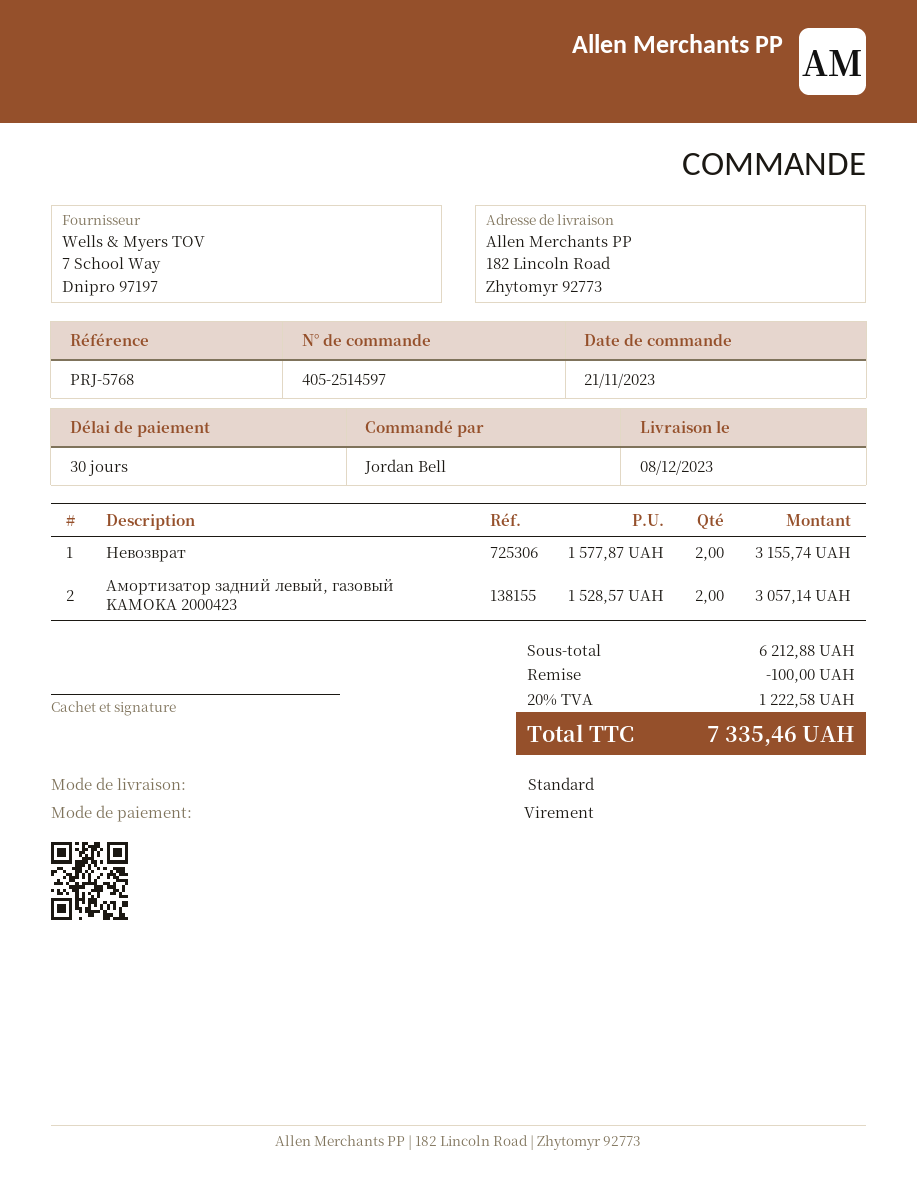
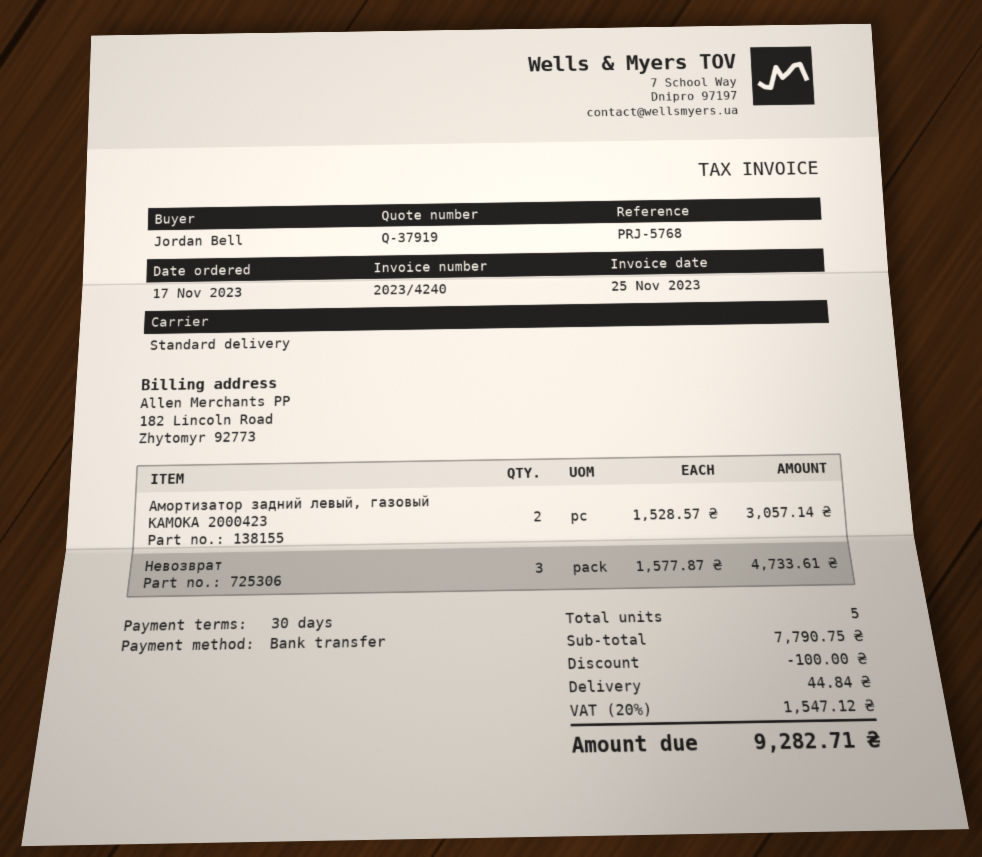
order date: 2023-11-21 -> 2023-11-17
Невозврат: 2 x 1577.87 = 3155.74 -> 3 x 1577.87 = 4733.61
subtotal: 6212.88 -> 7790.75
shipping: none -> 44.84
tax: 20% = 1222.58 -> 20% = 1547.12
total: 7335.46 -> 9282.71

